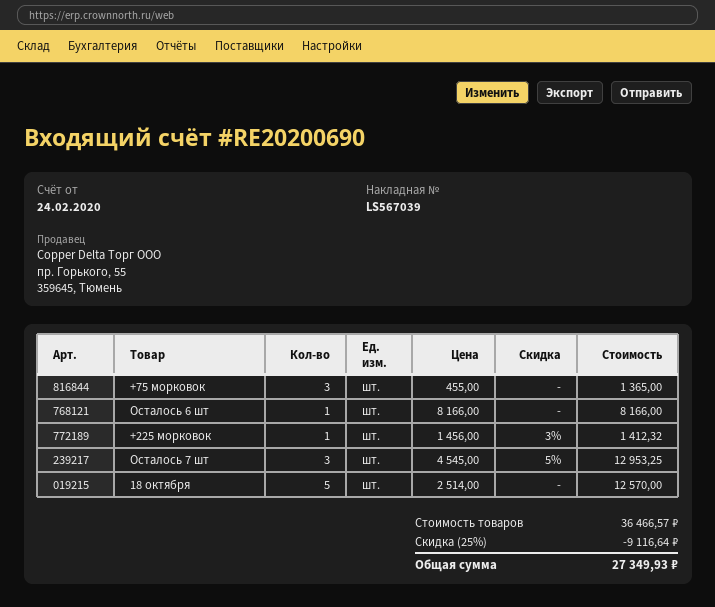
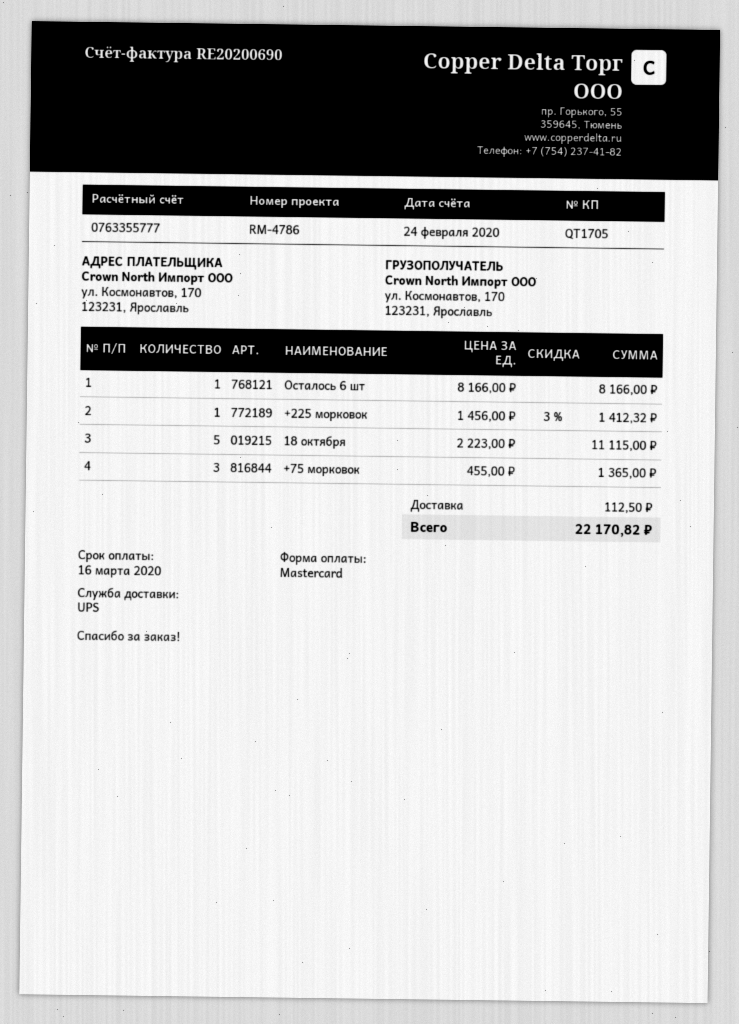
Осталось 7 шт: 3 x 4545.00 - 5% = 12953.25 -> none
18 октября: 5 x 2514.00 = 12570.00 -> 5 x 2223.00 = 11115.00
discount: 25% = 9116.64 -> none
shipping: none -> 112.50
total: 27349.93 -> 22170.82

